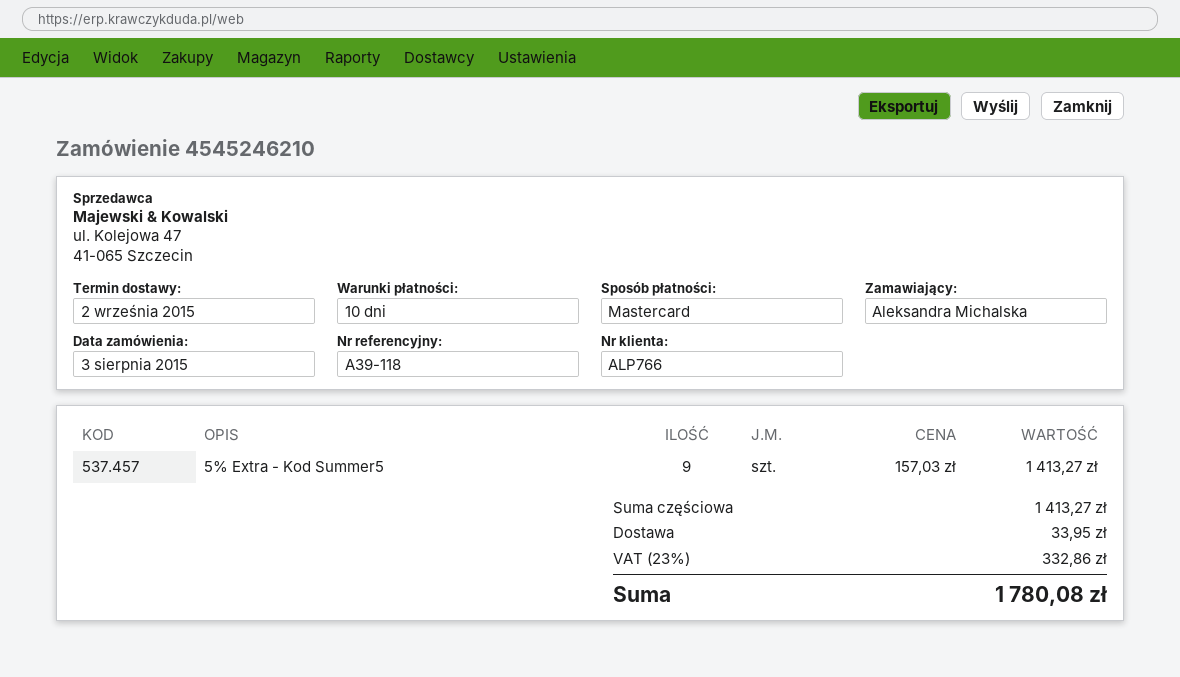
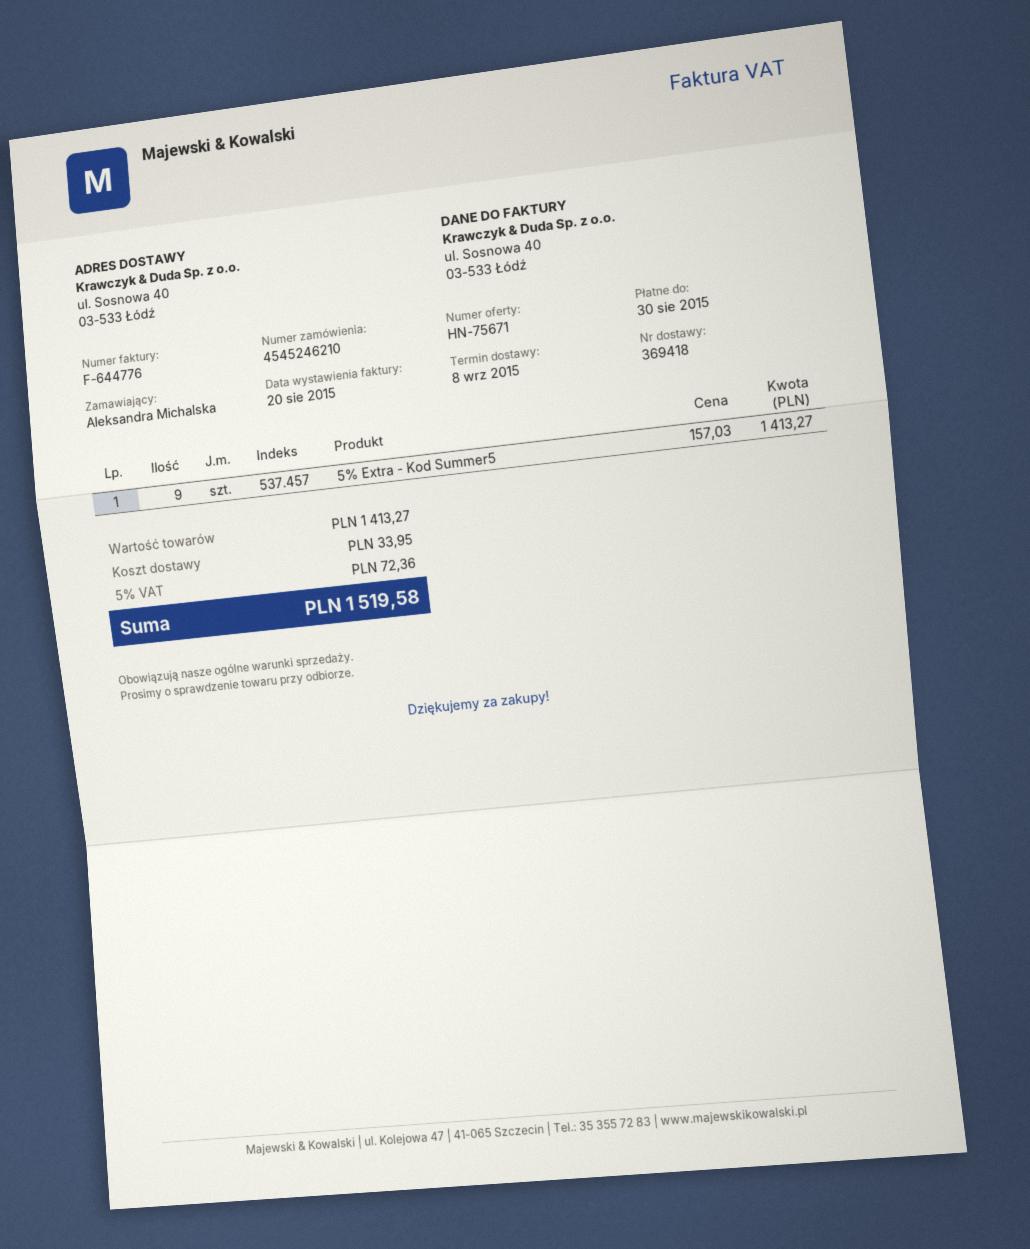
delivery date: 2015-09-02 -> 2015-09-08
tax: 23% = 332.86 -> 5% = 72.36
total: 1780.08 -> 1519.58

